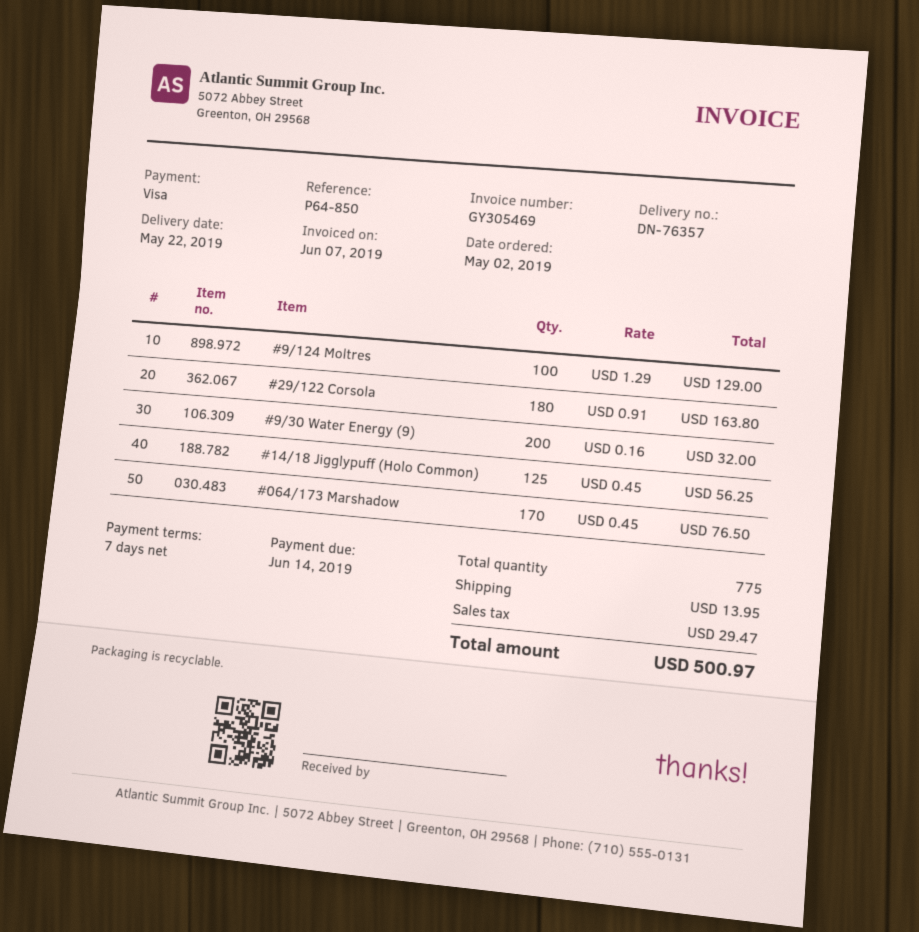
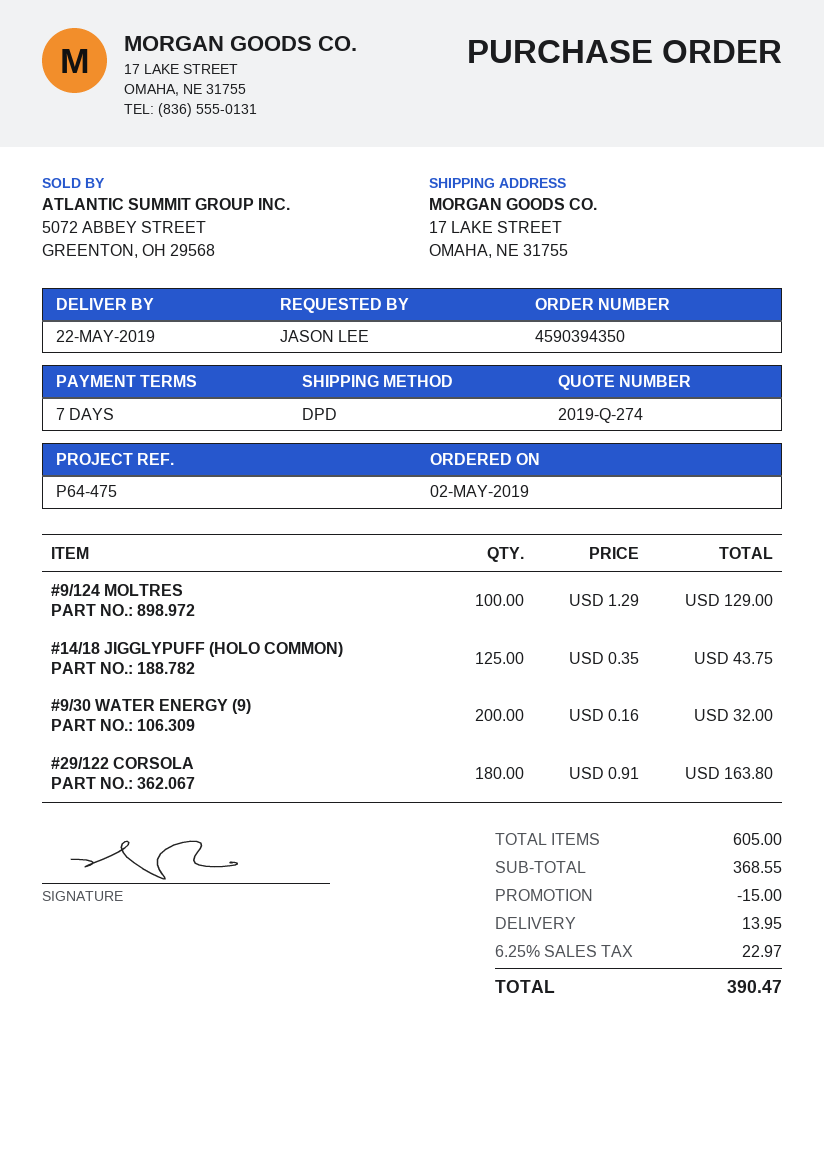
reference: P64-850 -> P64-475
#14/18 Jigglypuff (Holo Common): 125 x 0.45 = 56.25 -> 125 x 0.35 = 43.75
#064/173 Marshadow: 170 x 0.45 = 76.50 -> none
total quantity: 775 -> 605
discount: none -> 15.00
tax: 29.47 -> 22.97
total: 500.97 -> 390.47

